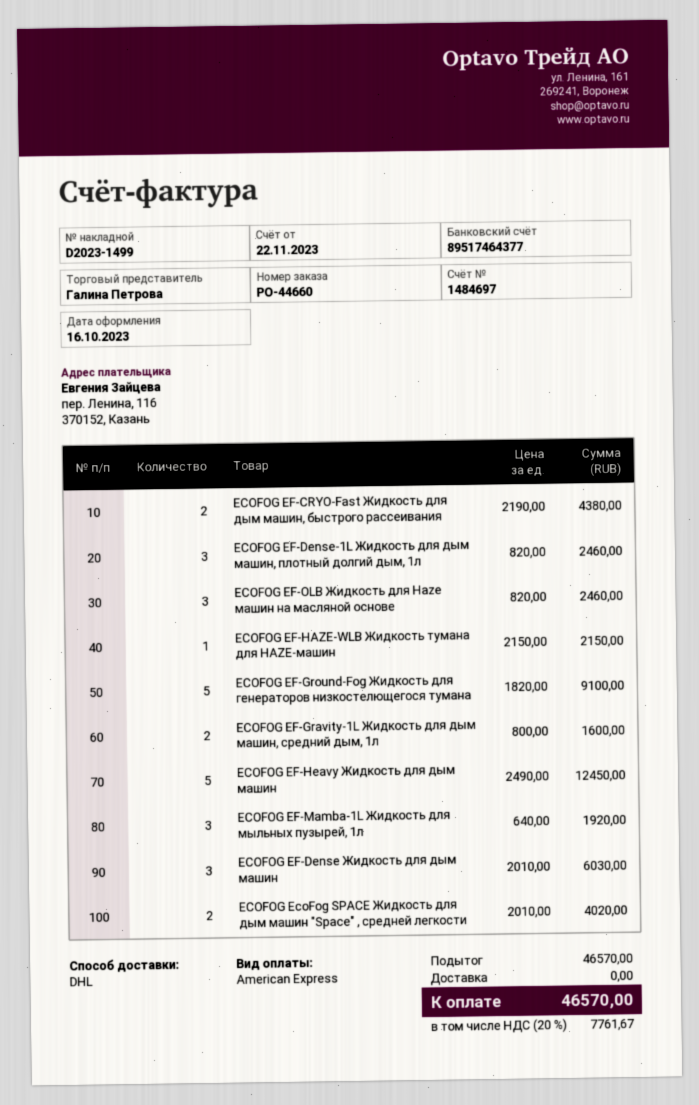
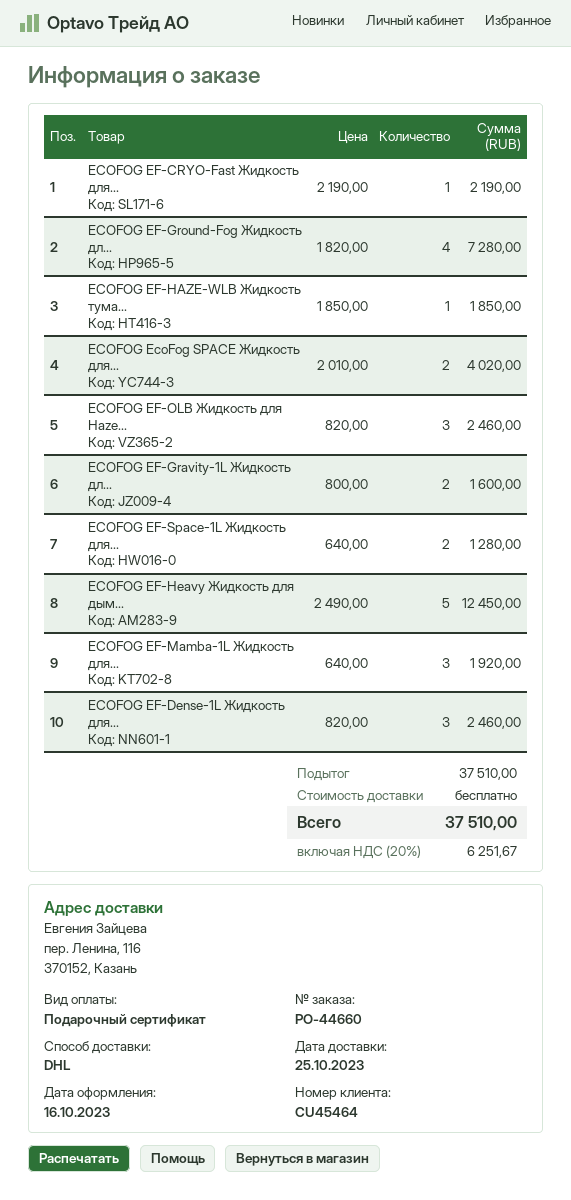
payment method: American Express -> gift card
ECOFOG EF-CRYO-Fast Жидкость для дым машин, быстрого рассеивания: 2 x 2190.00 = 4380.00 -> 1 x 2190.00 = 2190.00
ECOFOG EF-HAZE-WLB Жидкость тумана для HAZE-машин: 1 x 2150.00 = 2150.00 -> 1 x 1850.00 = 1850.00
ECOFOG EF-Ground-Fog Жидкость для генераторов низкостелющегося тумана: 5 x 1820.00 = 9100.00 -> 4 x 1820.00 = 7280.00
ECOFOG EF-Dense Жидкость для дым машин: 3 x 2010.00 = 6030.00 -> none
ECOFOG EF-Space-1L Жидкость для...: none -> 2 x 640.00 = 1280.00
subtotal: 46570.00 -> 37510.00
tax: 20% = 7761.67 -> 20% = 6251.67
total: 46570.00 -> 37510.00

